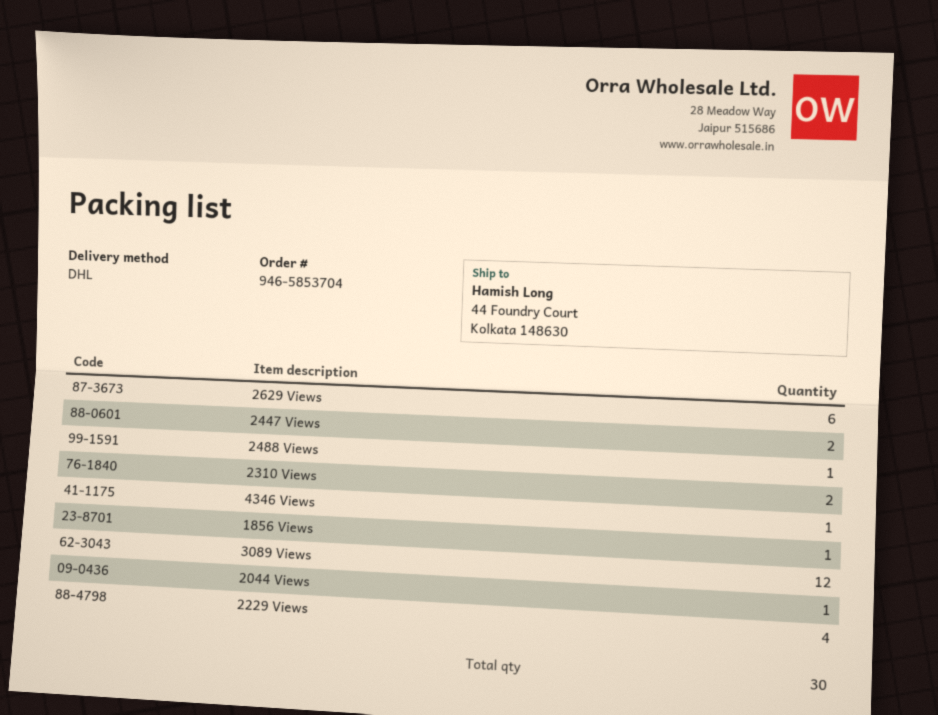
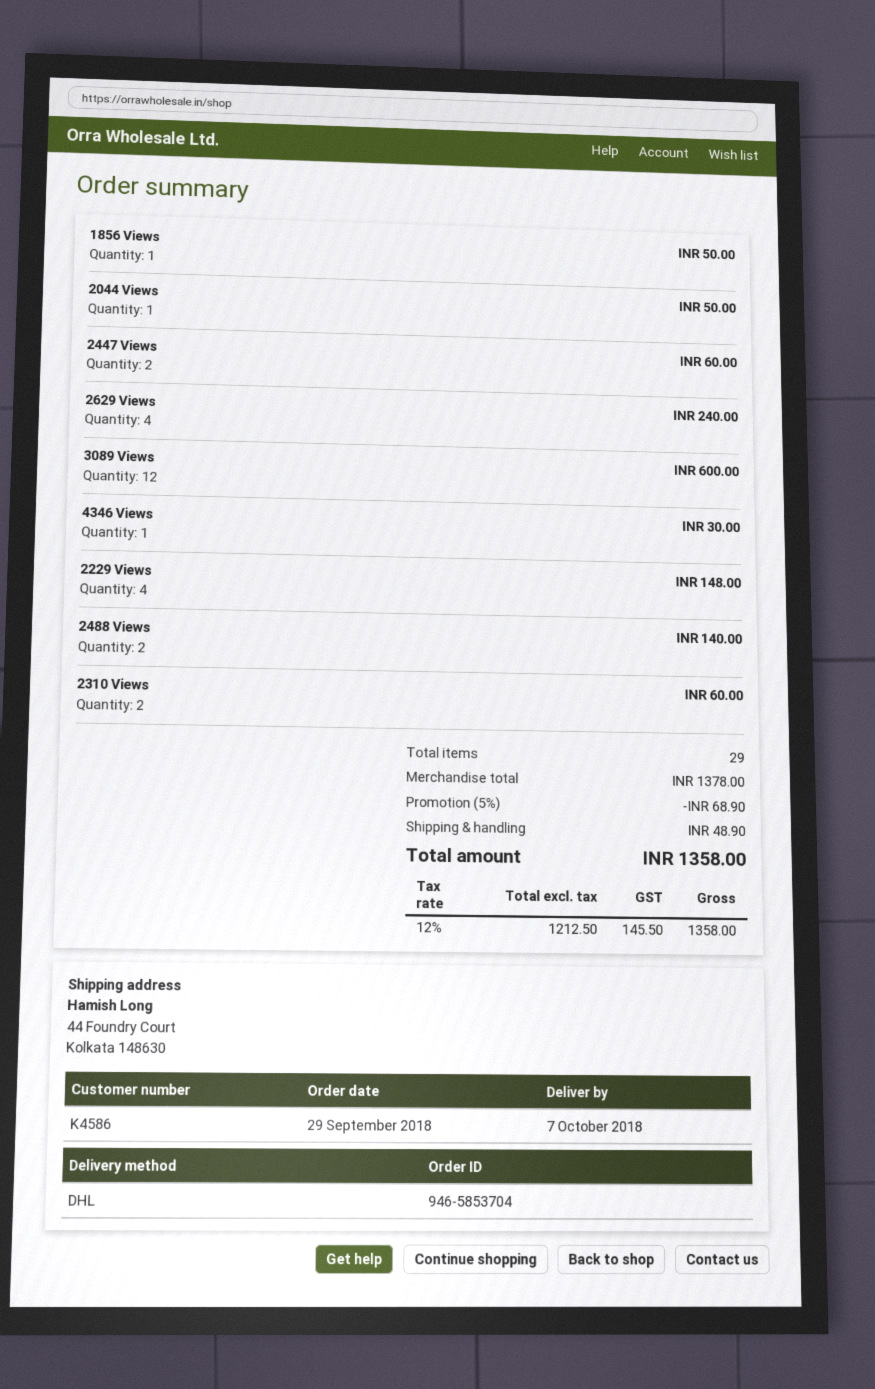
2629 Views: 6 -> 4
2488 Views: 1 -> 2
total quantity: 30 -> 29

